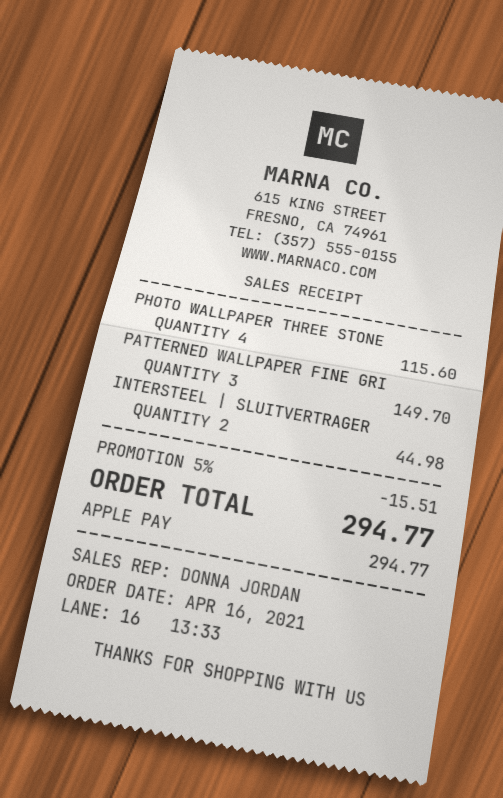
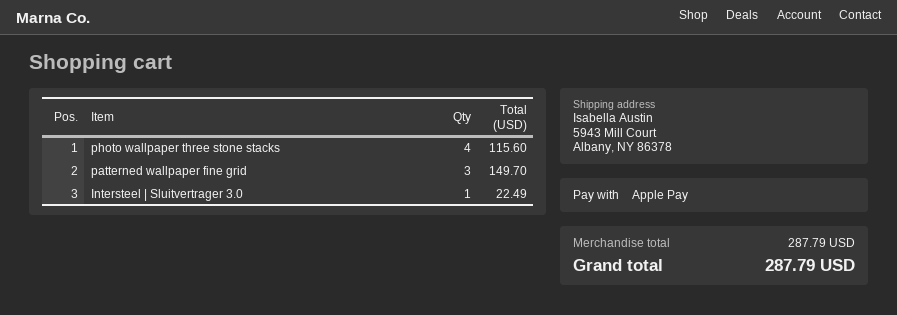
INTERSTEEL | SLUITVERTRAGER: 2 for 44.98 -> 1 for 22.49
discount: 5% = 15.51 -> none
total: 294.77 -> 287.79

